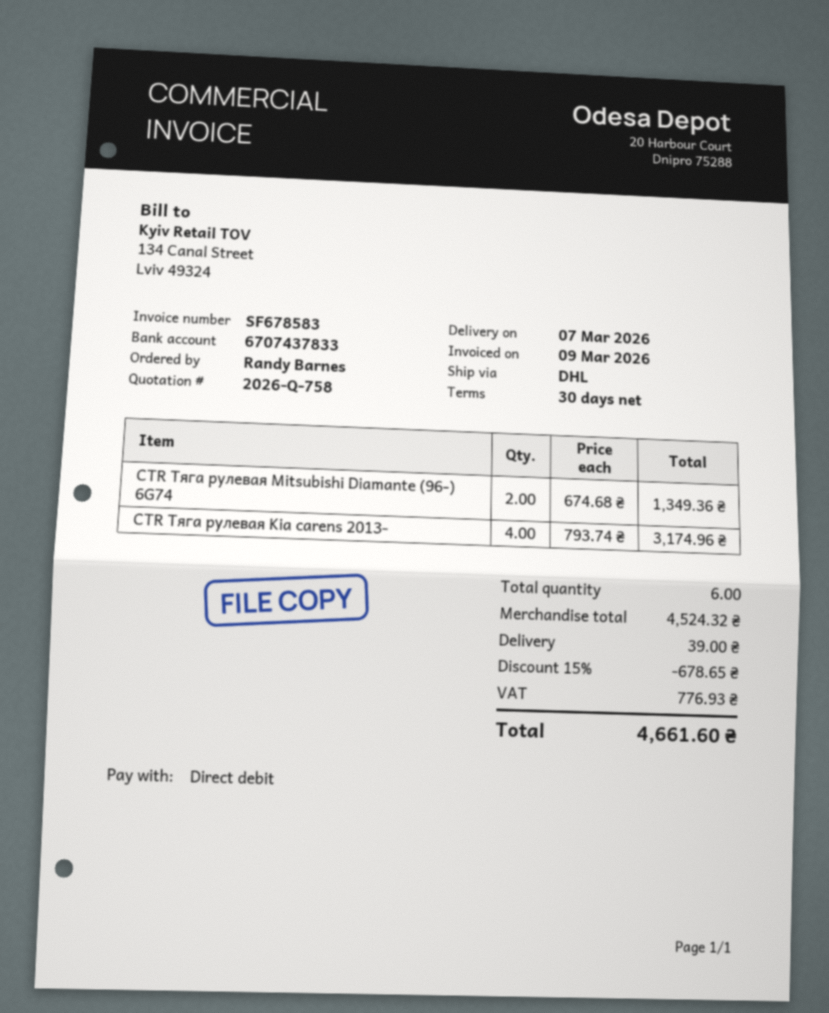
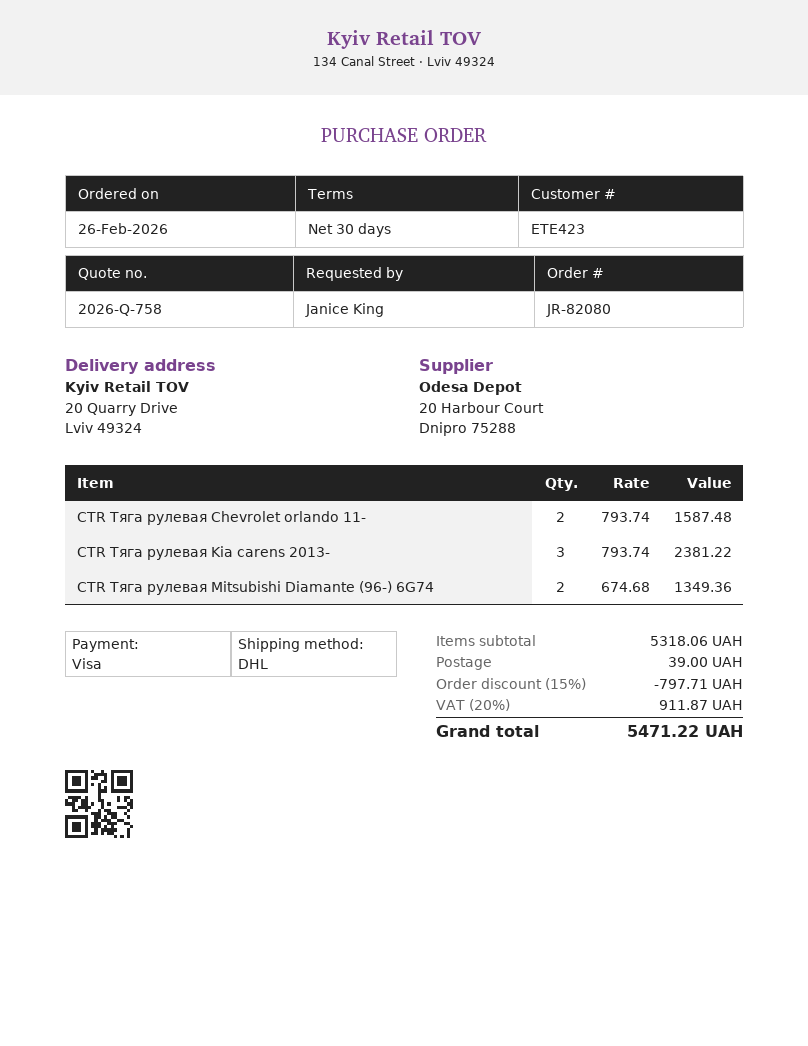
ordered by: Randy Barnes -> Janice King
payment method: direct debit -> Visa
CTR Тяга рулевая Kia carens 2013-: 4 x 793.74 = 3174.96 -> 3 x 793.74 = 2381.22
CTR Тяга рулевая Chevrolet orlando 11-: none -> 2 x 793.74 = 1587.48
subtotal: 4524.32 -> 5318.06
discount: 15% = 678.65 -> 15% = 797.71
tax: 776.93 -> 911.87
total: 4661.60 -> 5471.22

